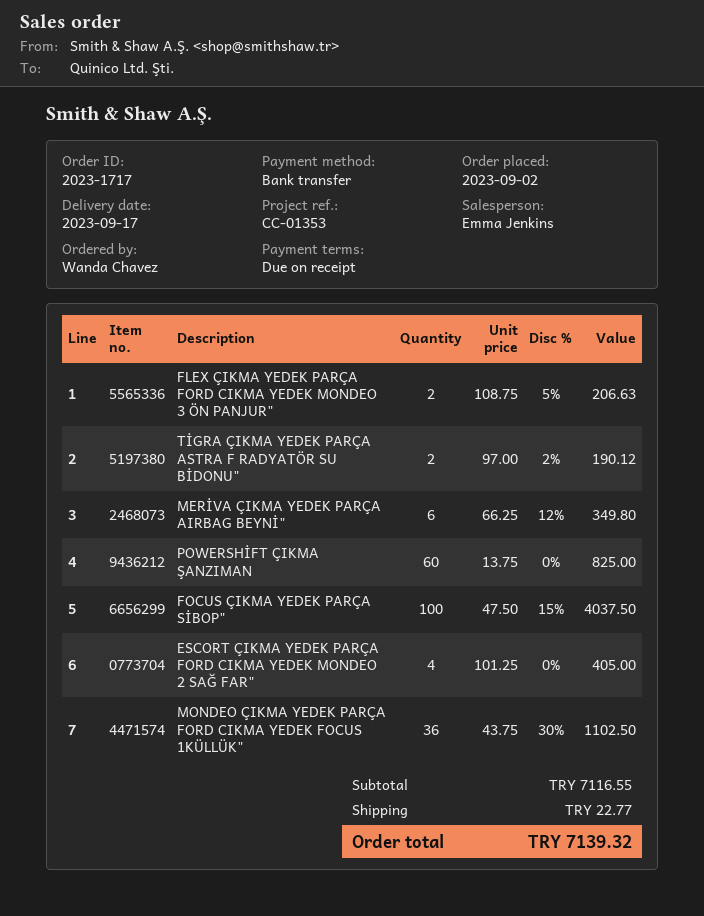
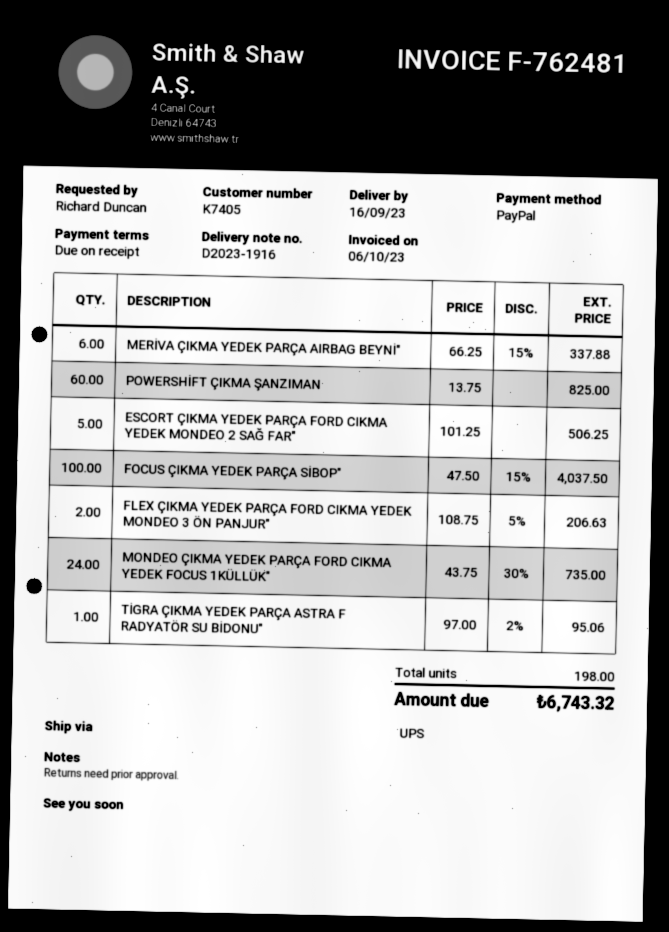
delivery date: 2023-09-17 -> 2023-09-16
ordered by: Wanda Chavez -> Richard Duncan
payment method: bank transfer -> PayPal
TİGRA ÇIKMA YEDEK PARÇA ASTRA F RADYATÖR SU BİDONU": 2 x 97.00 - 2% = 190.12 -> 1 x 97.00 - 2% = 95.06
MERİVA ÇIKMA YEDEK PARÇA AIRBAG BEYNİ": 6 x 66.25 - 12% = 349.80 -> 6 x 66.25 - 15% = 337.88
ESCORT ÇIKMA YEDEK PARÇA FORD CIKMA YEDEK MONDEO 2 SAĞ FAR": 4 x 101.25 = 405.00 -> 5 x 101.25 = 506.25
MONDEO ÇIKMA YEDEK PARÇA FORD CIKMA YEDEK FOCUS 1KÜLLÜK": 36 x 43.75 - 30% = 1102.50 -> 24 x 43.75 - 30% = 735.00
shipping: 22.77 -> none
total: 7139.32 -> 6743.32

